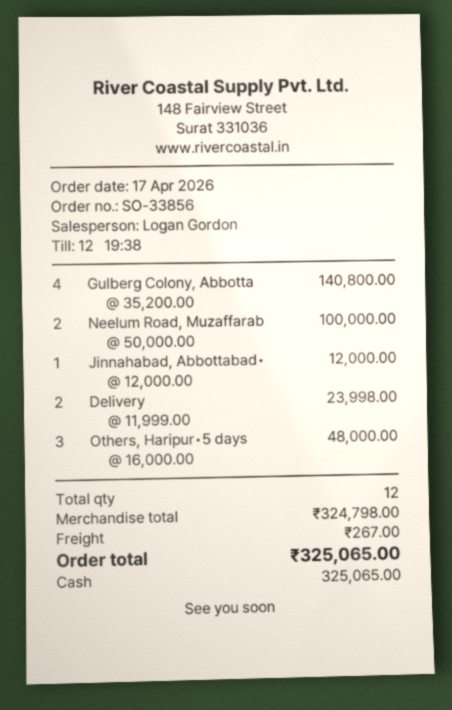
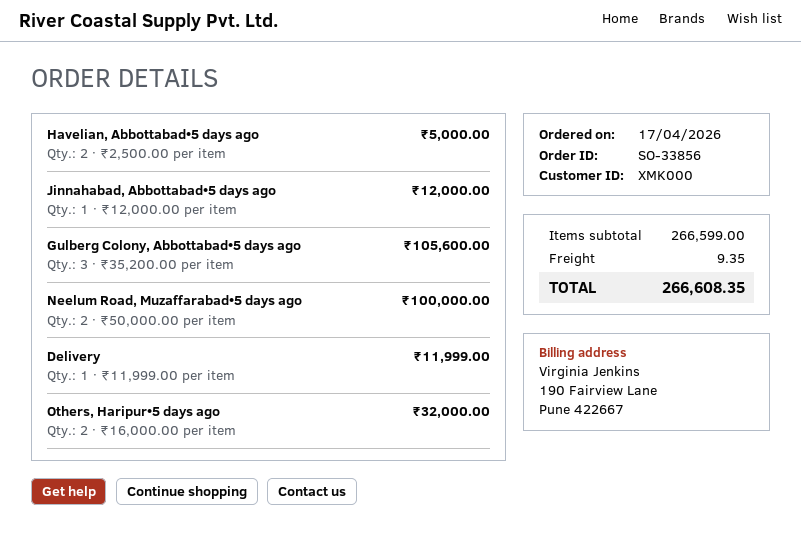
Gulberg Colony, Abbotta: 4 x 35200.00 = 140800.00 -> 3 x 35200.00 = 105600.00
Delivery: 2 x 11999.00 = 23998.00 -> 1 x 11999.00 = 11999.00
Others, Haripur•5 days: 3 x 16000.00 = 48000.00 -> 2 x 16000.00 = 32000.00
Havelian, Abbottabad•5 days ago: none -> 2 x 2500.00 = 5000.00
subtotal: 324798.00 -> 266599.00
shipping: 267.00 -> 9.35
total: 325065.00 -> 266608.35

